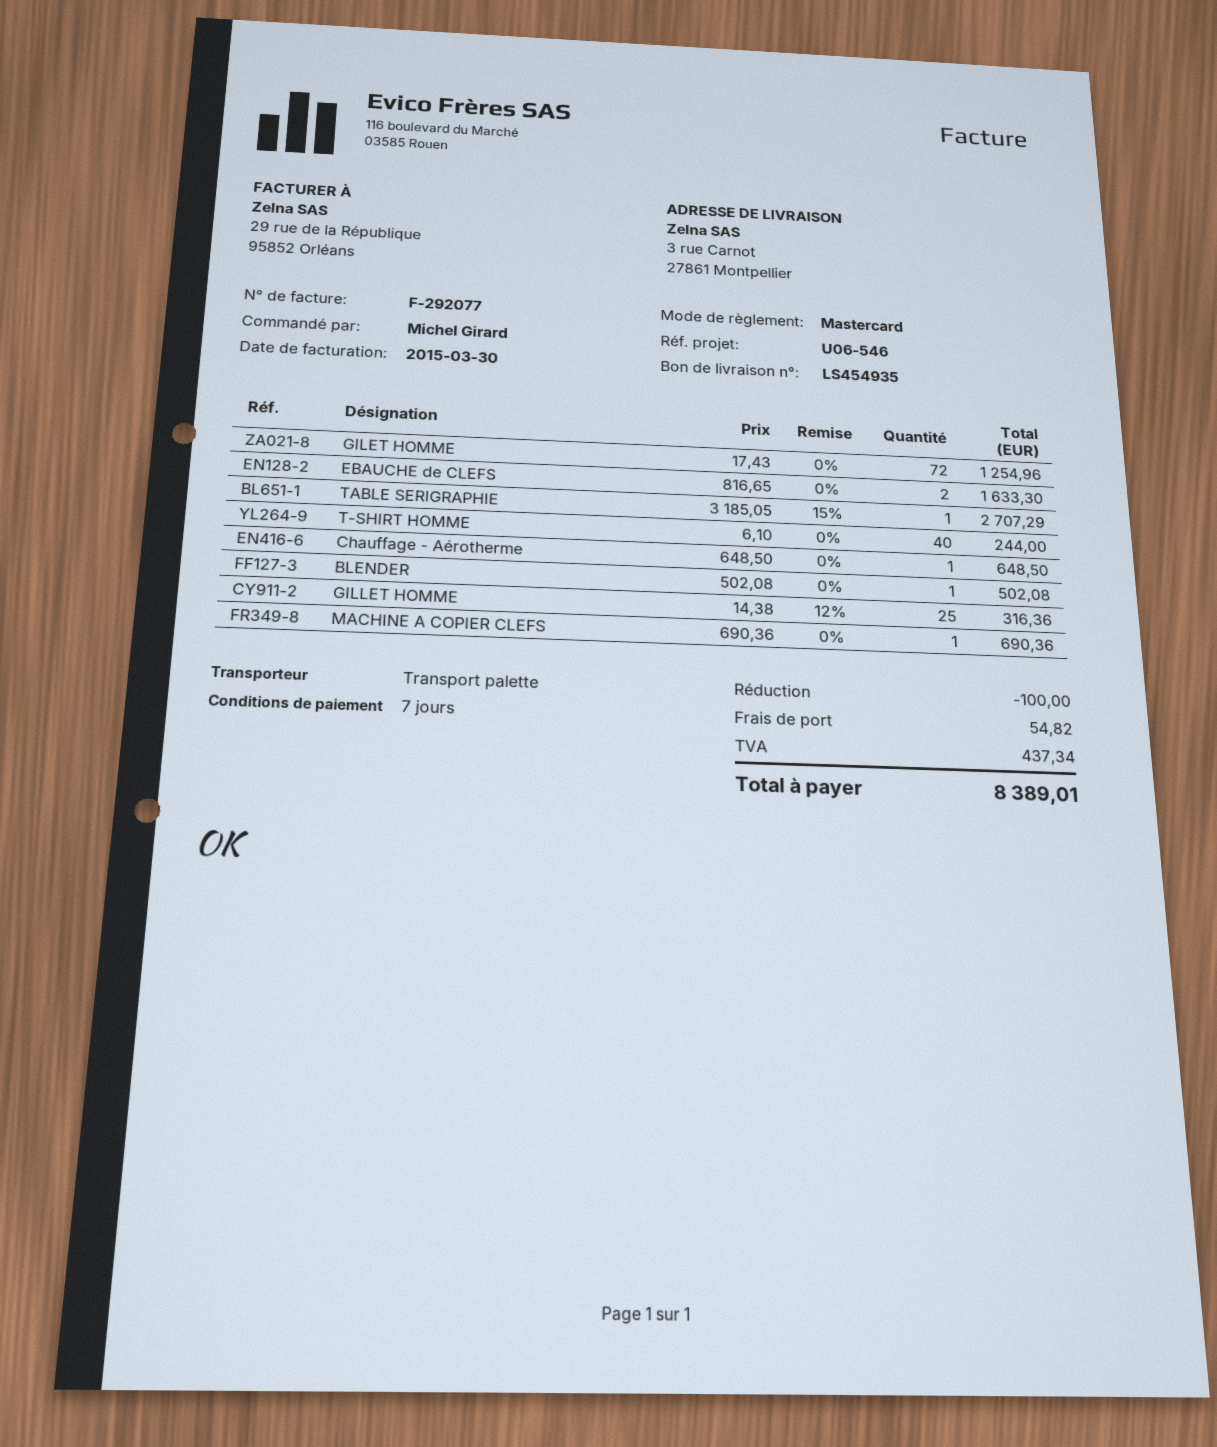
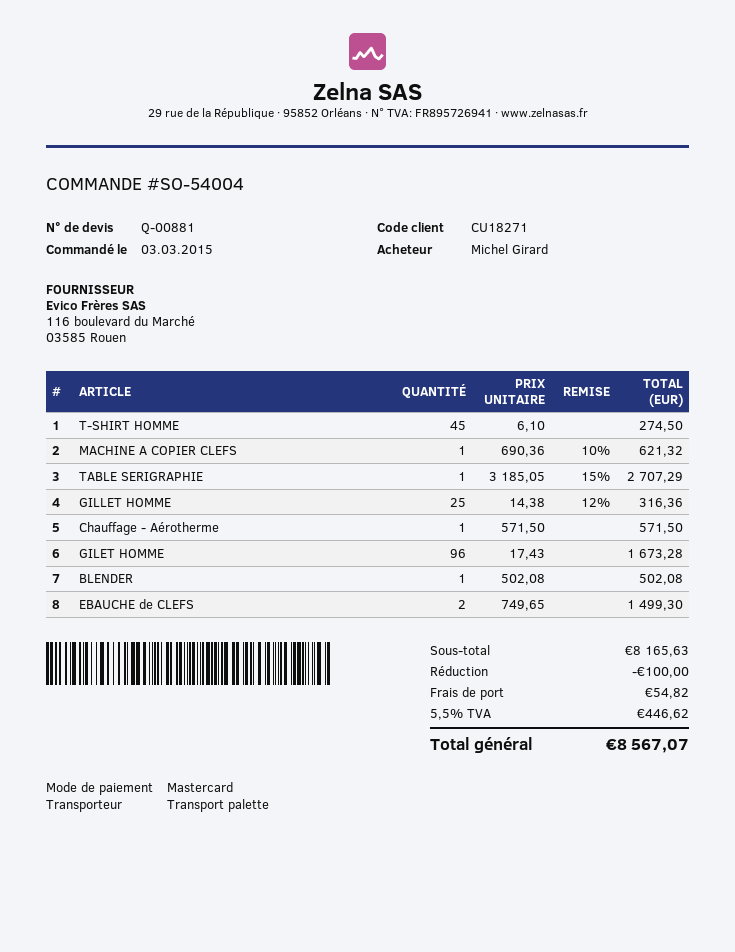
GILET HOMME: 72 x 17.43 = 1254.96 -> 96 x 17.43 = 1673.28
EBAUCHE de CLEFS: 2 x 816.65 = 1633.30 -> 2 x 749.65 = 1499.30
T-SHIRT HOMME: 40 x 6.10 = 244.00 -> 45 x 6.10 = 274.50
Chauffage - Aérotherme: 1 x 648.50 = 648.50 -> 1 x 571.50 = 571.50
MACHINE A COPIER CLEFS: 1 x 690.36 = 690.36 -> 1 x 690.36 - 10% = 621.32
tax: 437.34 -> 446.62
total: 8389.01 -> 8567.07

